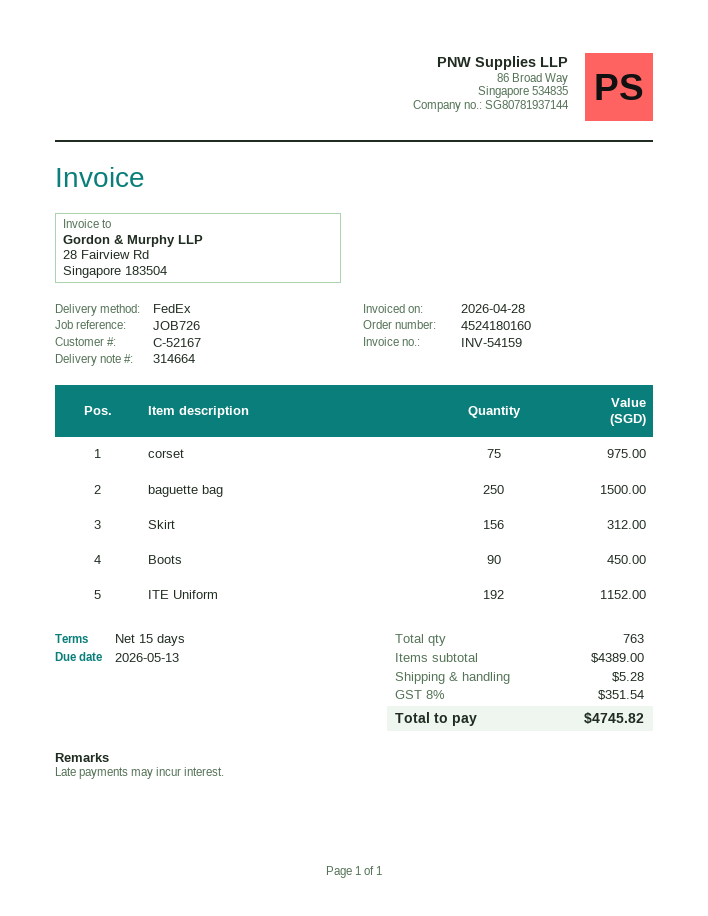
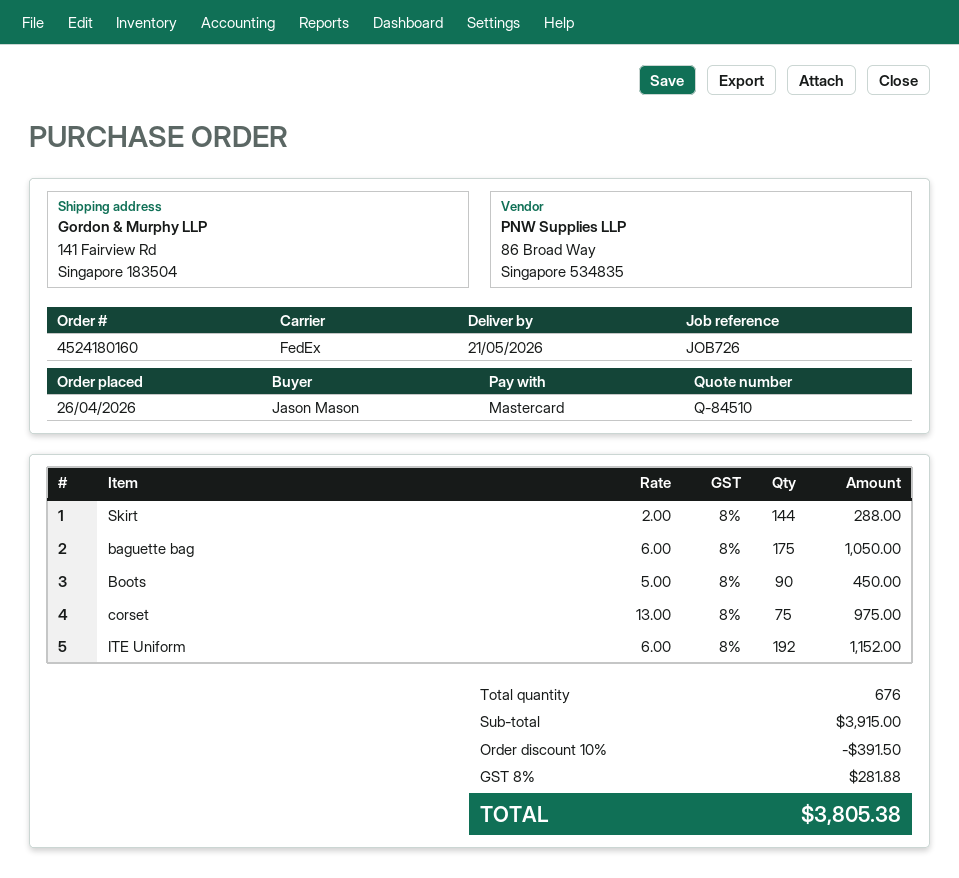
baguette bag: 250 for 1500.00 -> 175 for 1050.00
Skirt: 156 for 312.00 -> 144 for 288.00
total quantity: 763 -> 676
subtotal: 4389.00 -> 3915.00
discount: none -> 10% = 391.50
shipping: 5.28 -> none
tax: 8% = 351.54 -> 8% = 281.88
total: 4745.82 -> 3805.38

